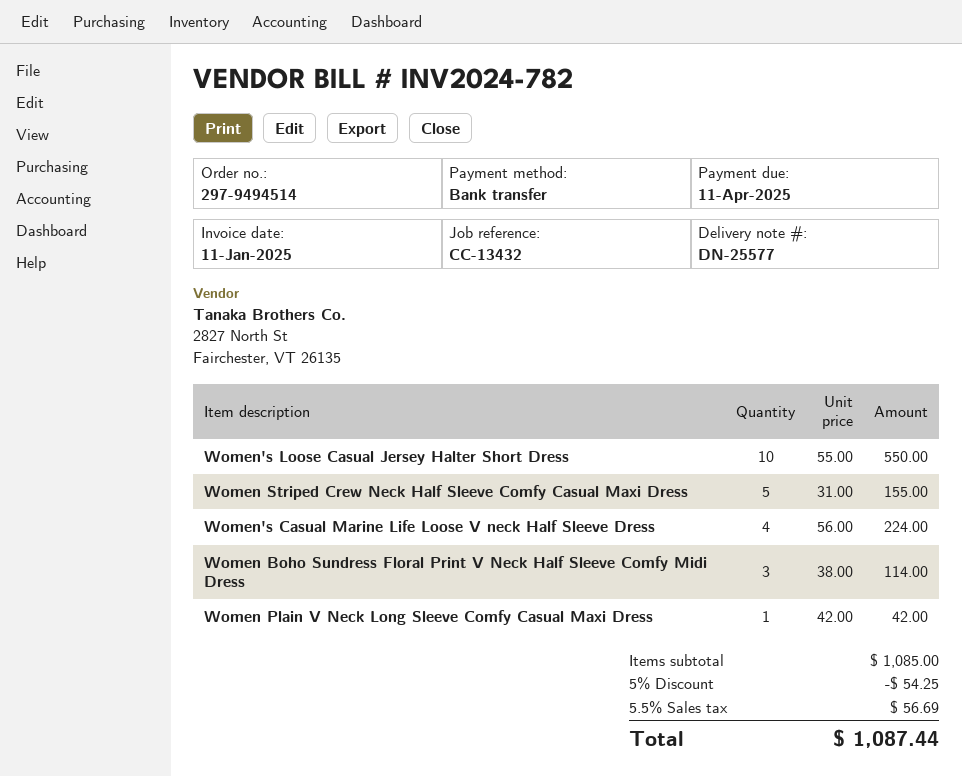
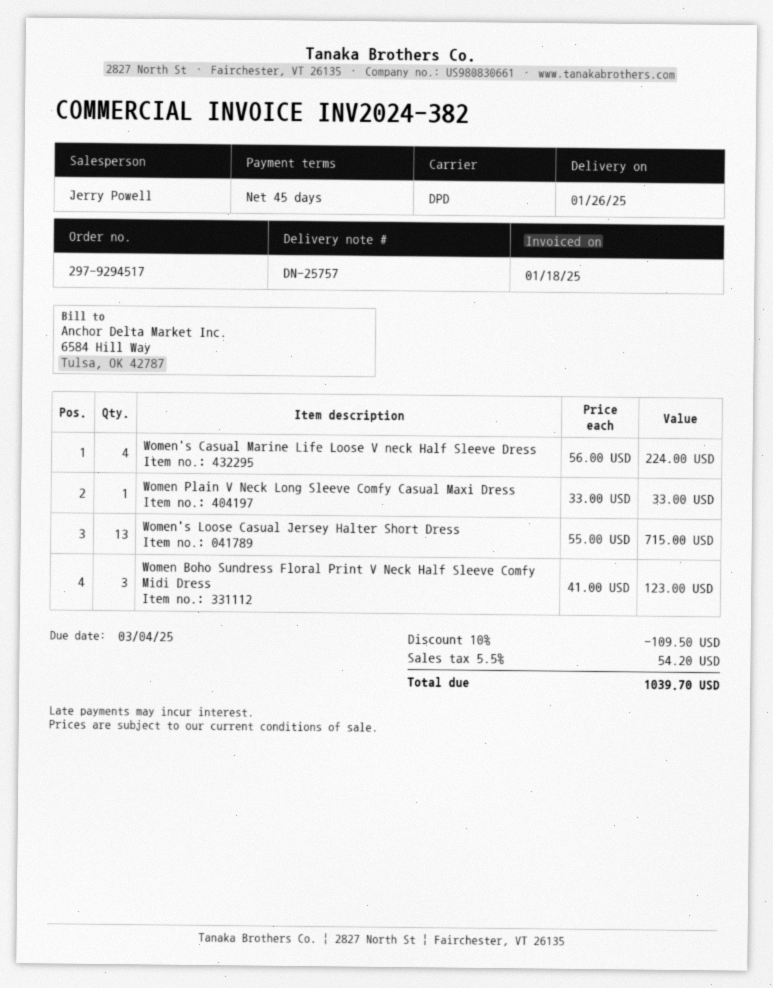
order number: 297-9494514 -> 297-9294517
delivery note number: DN-25577 -> DN-25757
invoice number: INV2024-782 -> INV2024-382
invoice date: 2025-01-11 -> 2025-01-18
due date: 2025-04-11 -> 2025-03-04
Women's Loose Casual Jersey Halter Short Dress: 10 x 55.00 = 550.00 -> 13 x 55.00 = 715.00
Women Striped Crew Neck Half Sleeve Comfy Casual Maxi Dress: 5 x 31.00 = 155.00 -> none
Women Boho Sundress Floral Print V Neck Half Sleeve Comfy Midi Dress: 3 x 38.00 = 114.00 -> 3 x 41.00 = 123.00
Women Plain V Neck Long Sleeve Comfy Casual Maxi Dress: 1 x 42.00 = 42.00 -> 1 x 33.00 = 33.00
discount: 5% = 54.25 -> 10% = 109.50
tax: 5.5% = 56.69 -> 5.5% = 54.20
total: 1087.44 -> 1039.70

